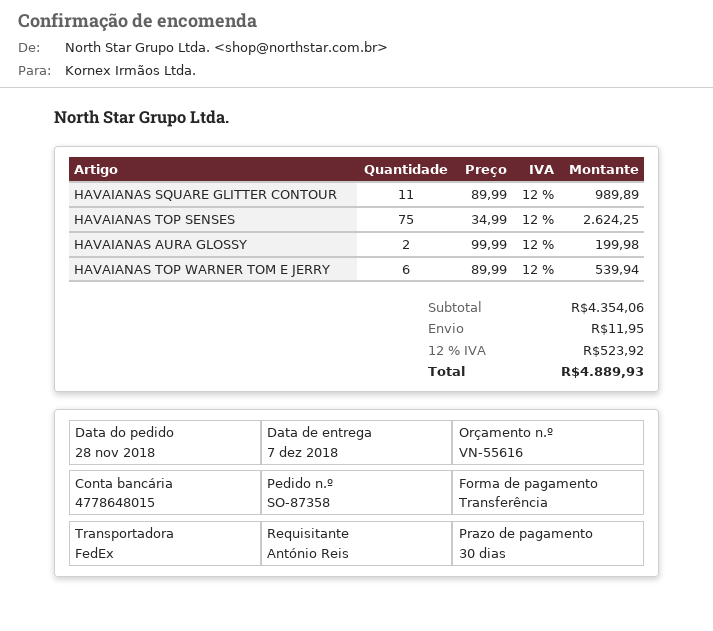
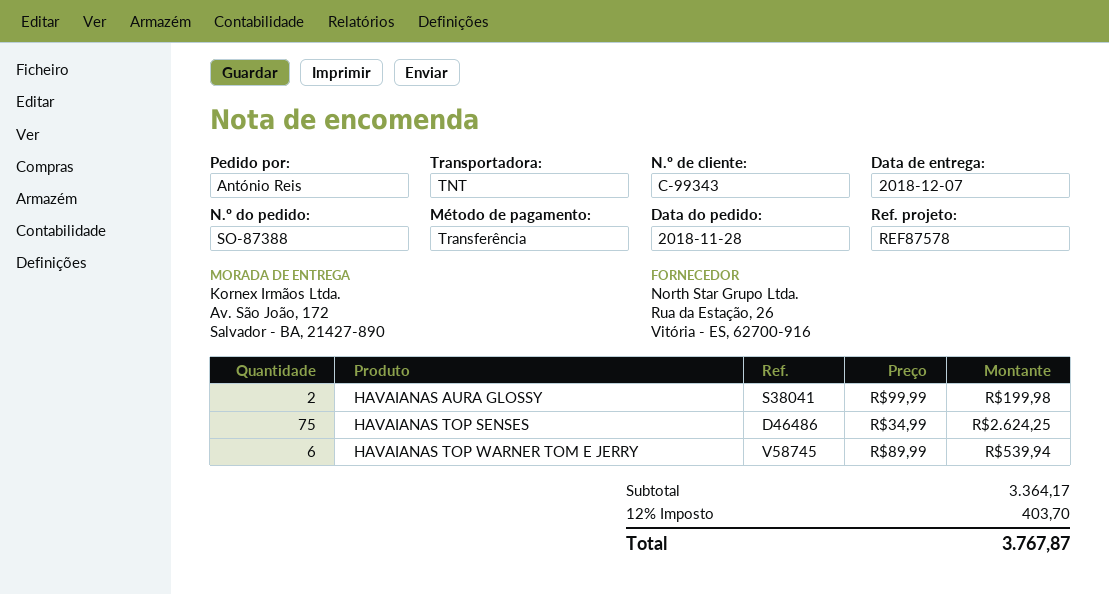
order number: SO-87358 -> SO-87388
shipping method: FedEx -> TNT
HAVAIANAS SQUARE GLITTER CONTOUR: 11 x 89.99 = 989.89 -> none
subtotal: 4354.06 -> 3364.17
shipping: 11.95 -> none
tax: 12% = 523.92 -> 12% = 403.70
total: 4889.93 -> 3767.87

